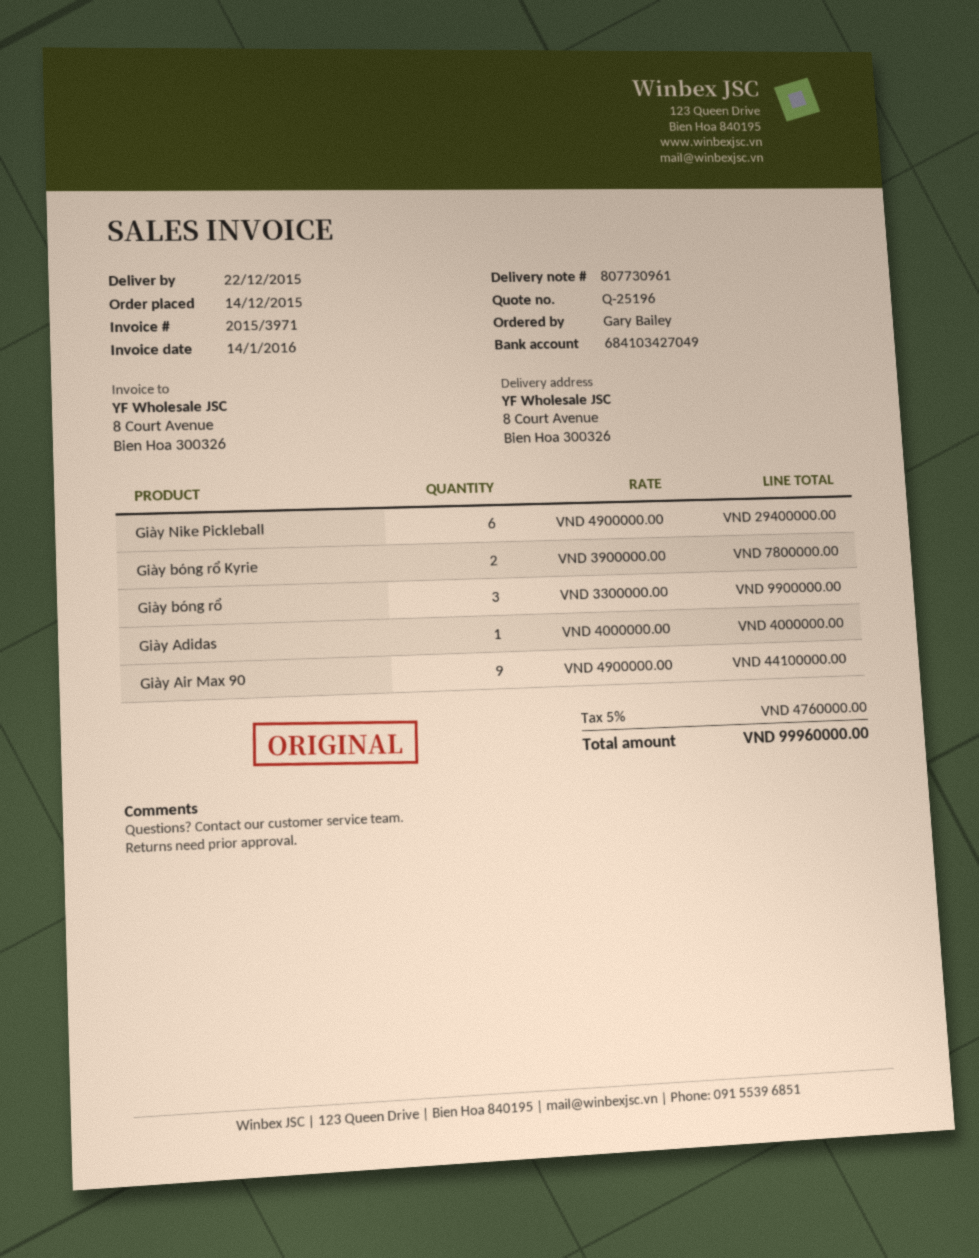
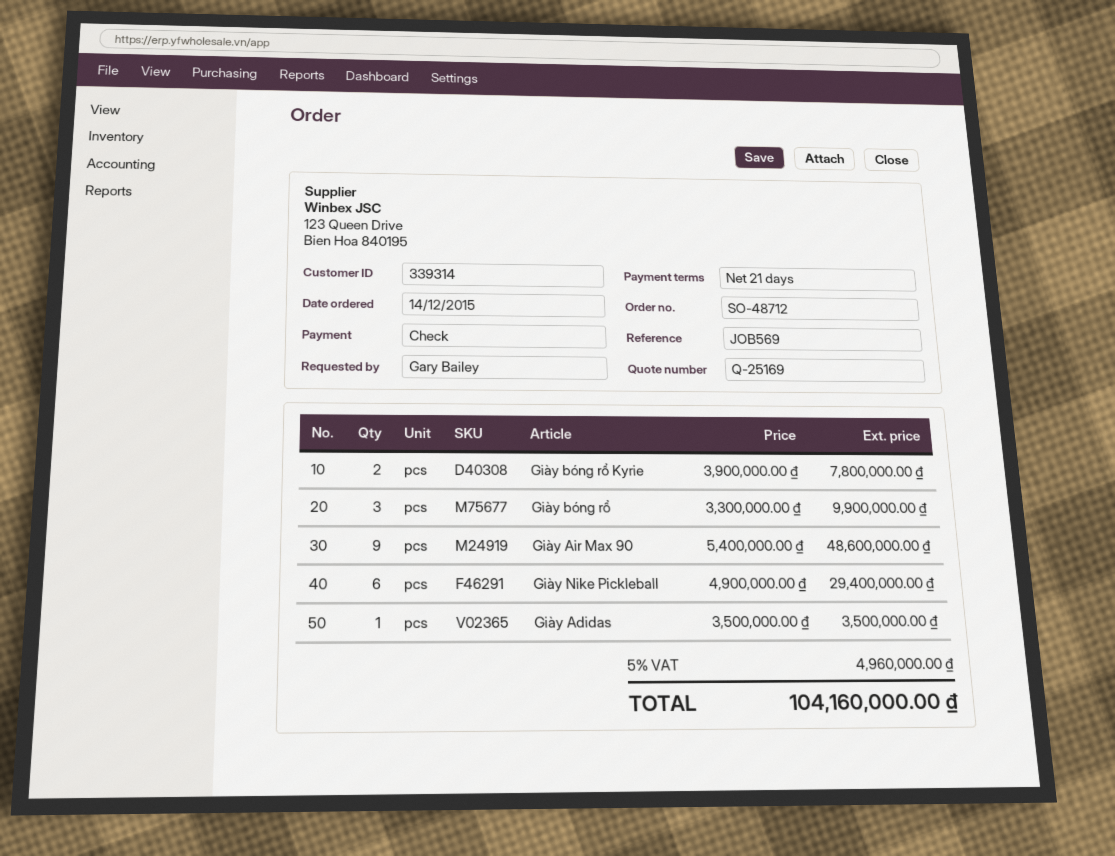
quote number: Q-25196 -> Q-25169
Giày Adidas: 1 x 4000000.00 = 4000000.00 -> 1 x 3500000.00 = 3500000.00
Giày Air Max 90: 9 x 4900000.00 = 44100000.00 -> 9 x 5400000.00 = 48600000.00
tax: 5% = 4760000.00 -> 5% = 4960000.00
total: 99960000.00 -> 104160000.00

